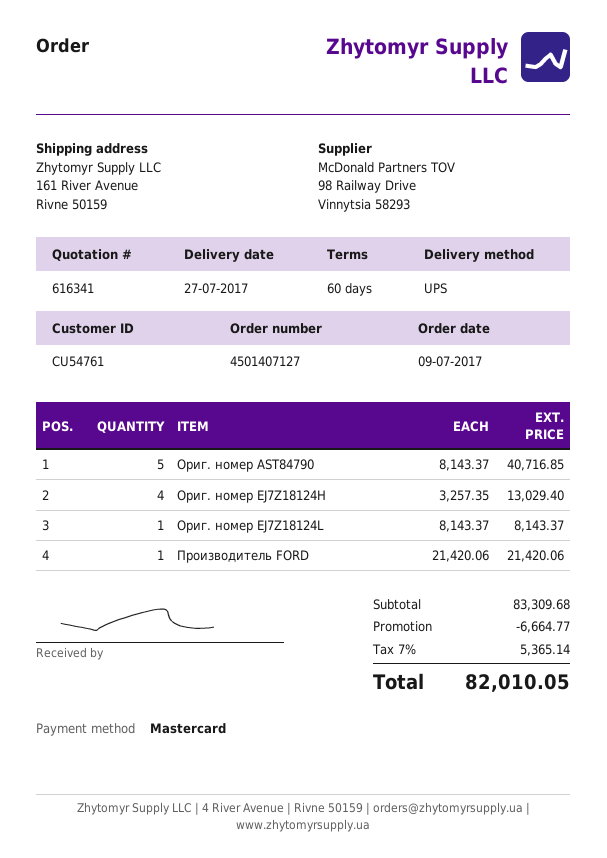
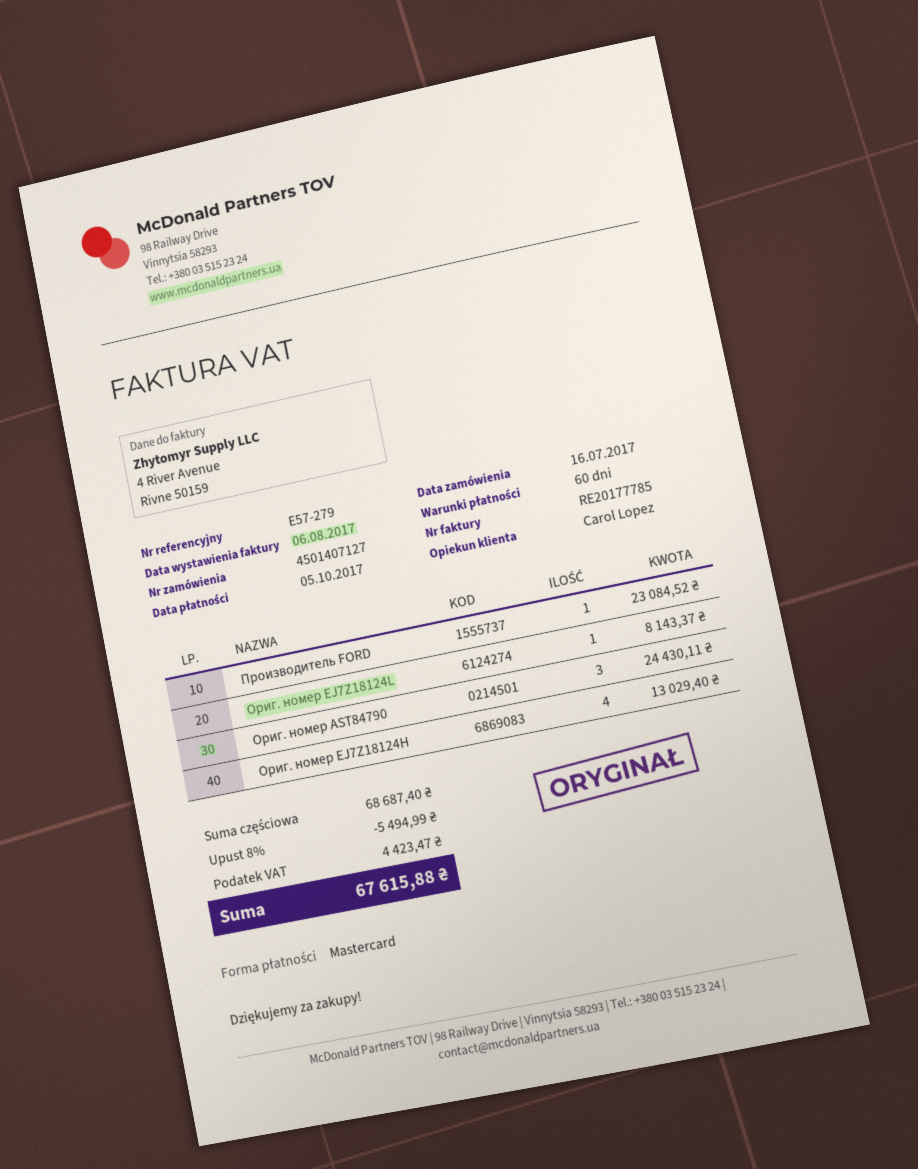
order date: 2017-07-09 -> 2017-07-16
Ориг. номер AST84790: 5 for 40716.85 -> 3 for 24430.11
Производитель FORD: 1 for 21420.06 -> 1 for 23084.52
subtotal: 83309.68 -> 68687.40
discount: 6664.77 -> 5494.99
tax: 5365.14 -> 4423.47
total: 82010.05 -> 67615.88

